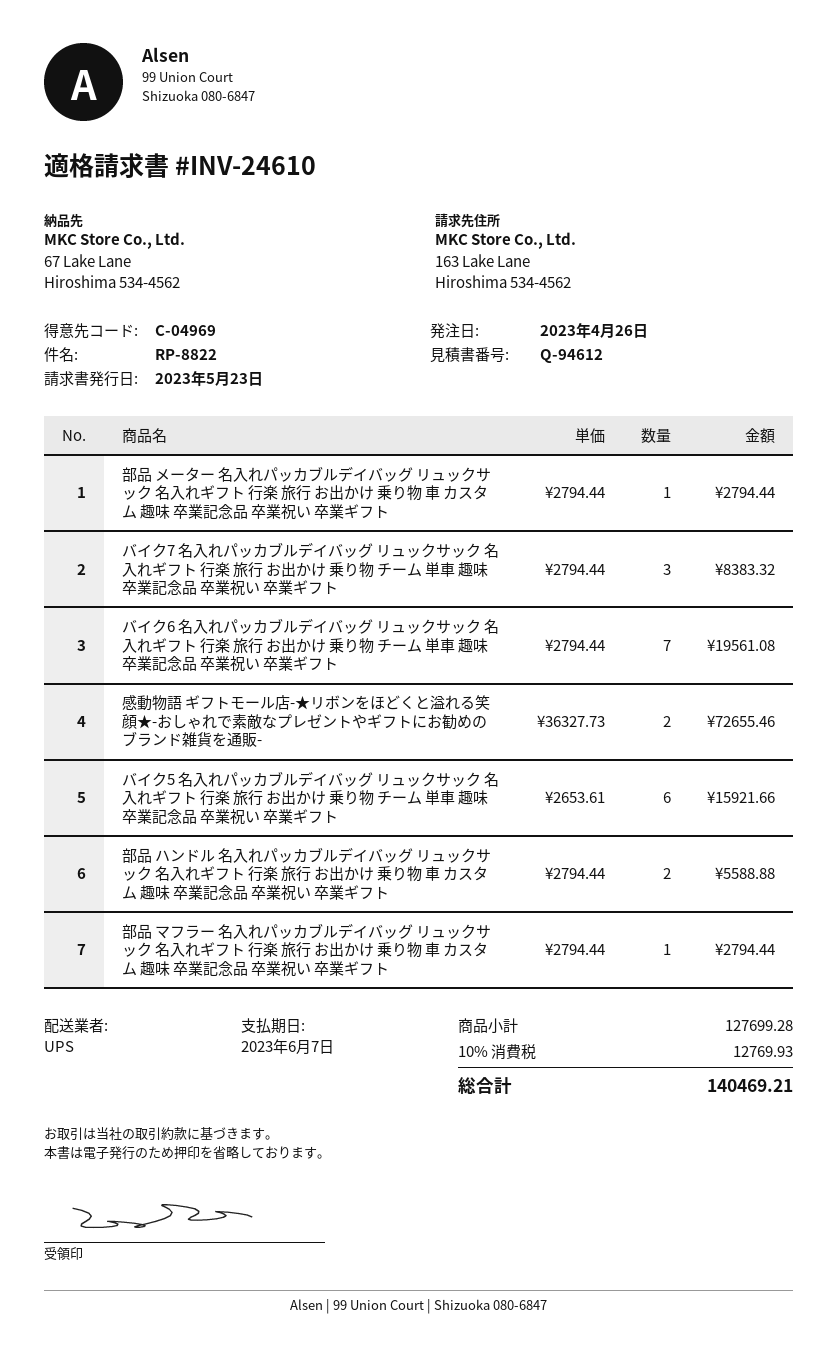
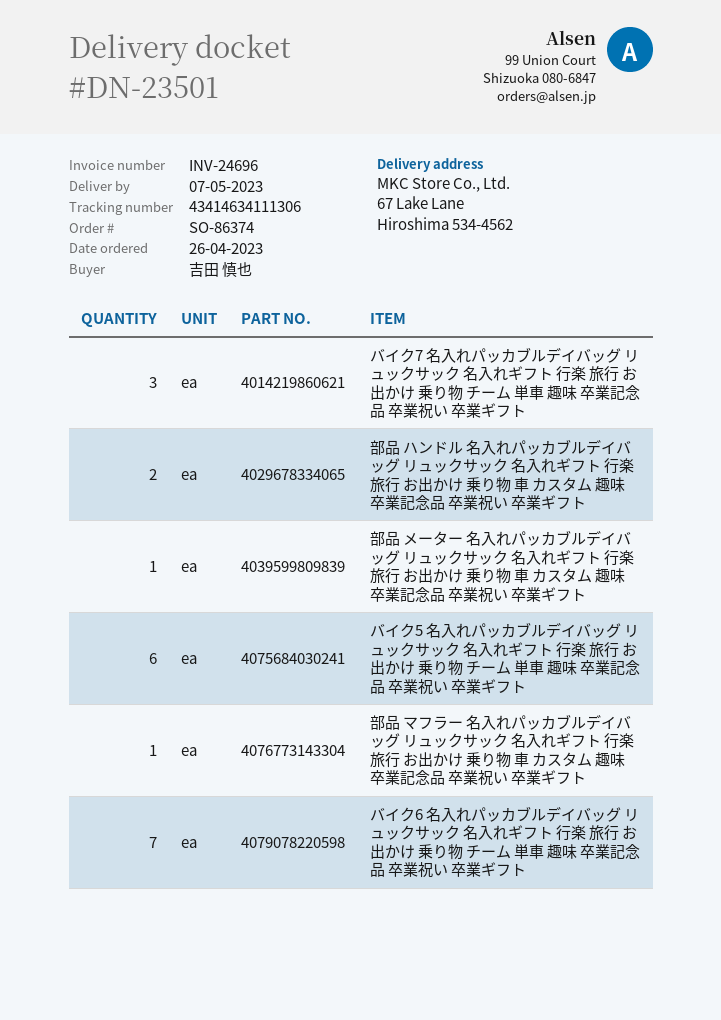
invoice number: INV-24610 -> INV-24696
感動物語 ギフトモール店-★リボンをほどくと溢れる笑顔★-おしゃれで素敵なプレゼントやギフトにお勧めのブランド雑貨を通販-: 2 -> none

